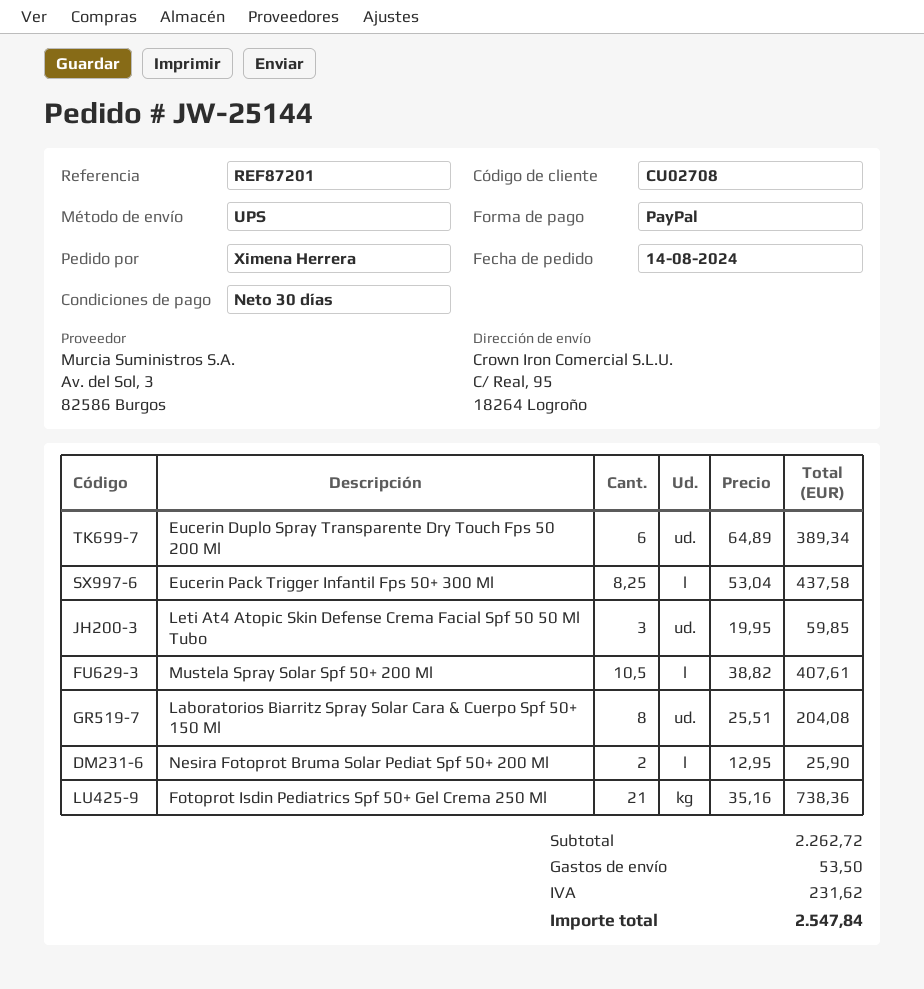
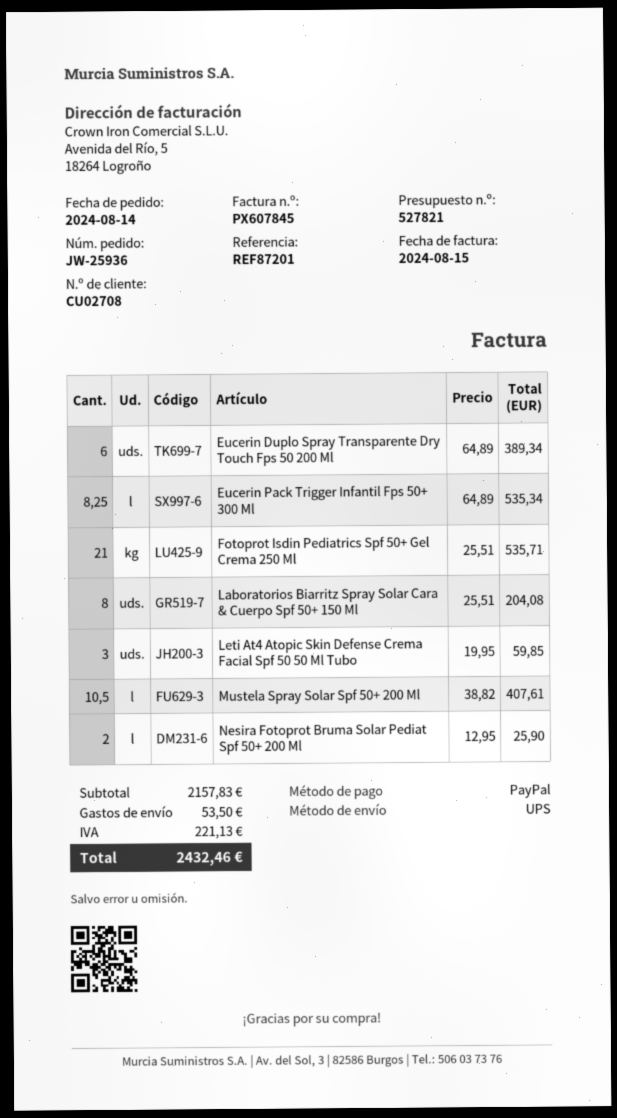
order number: JW-25144 -> JW-25936
Eucerin Pack Trigger Infantil Fps 50+ 300 Ml: 8.25 x 53.04 = 437.58 -> 8.25 x 64.89 = 535.34
Fotoprot Isdin Pediatrics Spf 50+ Gel Crema 250 Ml: 21 x 35.16 = 738.36 -> 21 x 25.51 = 535.71
subtotal: 2262.72 -> 2157.83
tax: 231.62 -> 221.13
total: 2547.84 -> 2432.46

